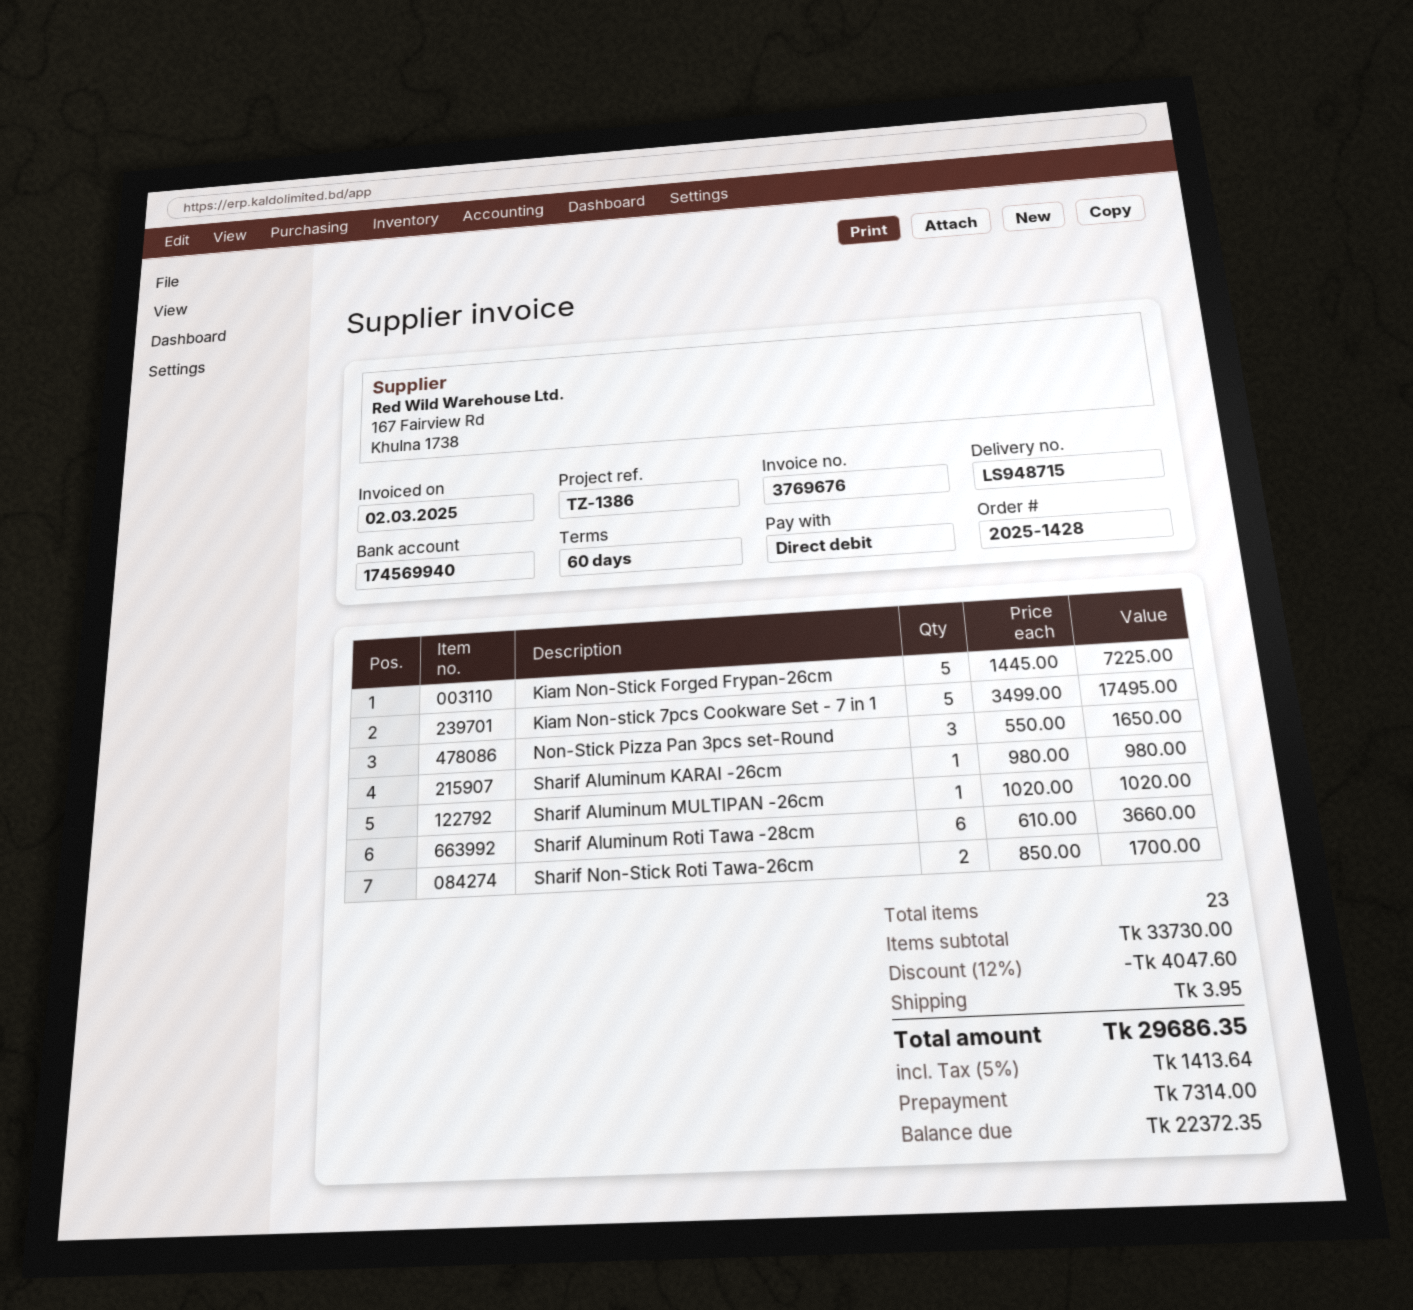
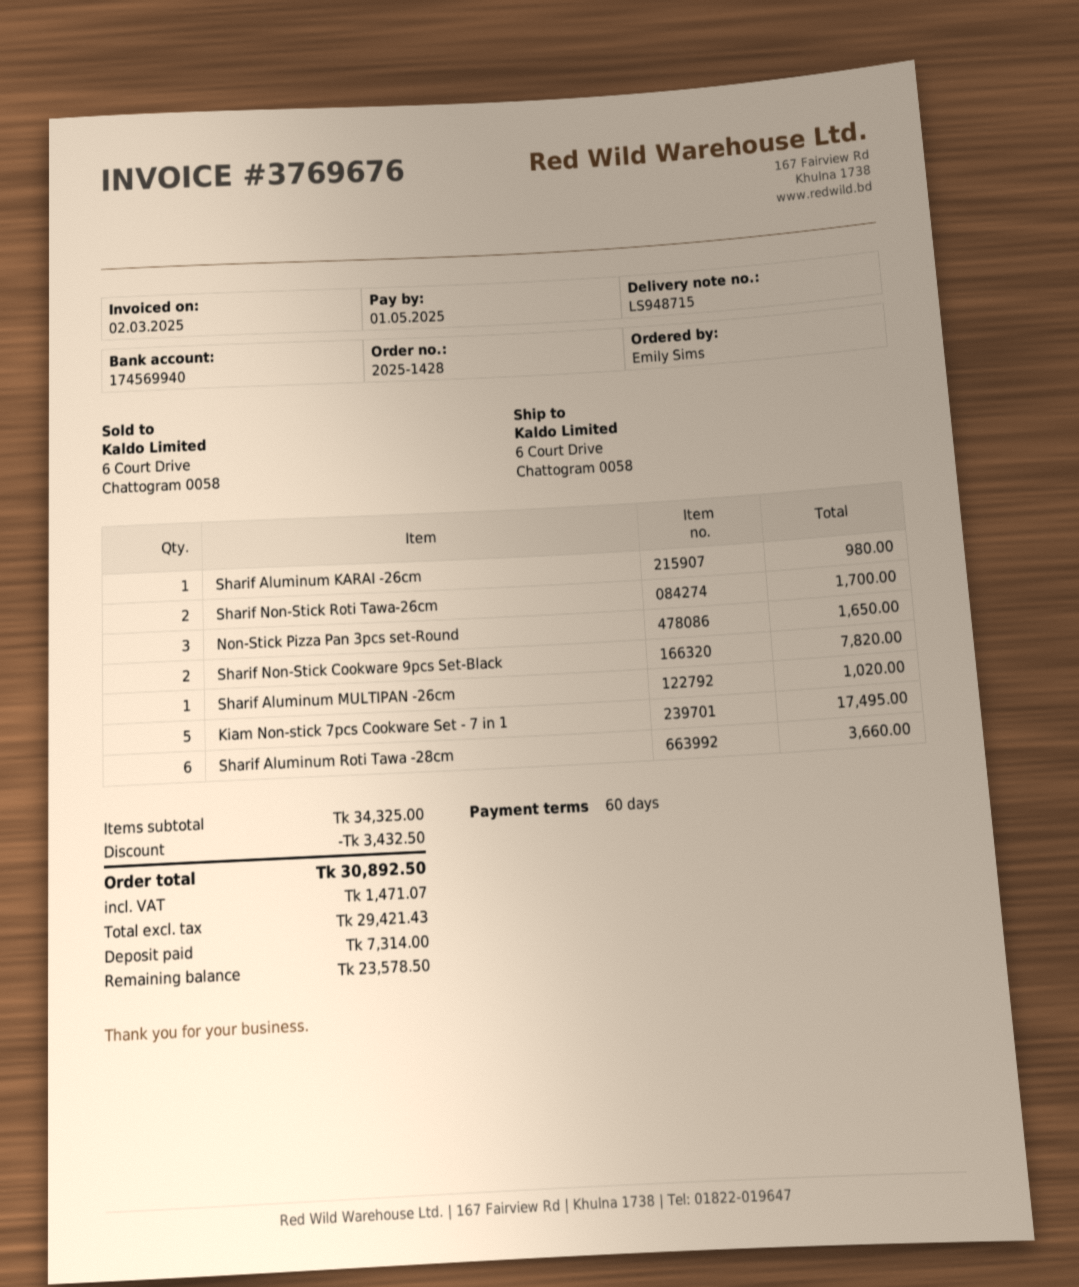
Kiam Non-Stick Forged Frypan-26cm: 5 for 7225.00 -> none
Sharif Non-Stick Cookware 9pcs Set-Black: none -> 2 for 7820.00
subtotal: 33730.00 -> 34325.00
discount: 4047.60 -> 3432.50
shipping: 3.95 -> none
tax: 1413.64 -> 1471.07
total: 29686.35 -> 30892.50
balance: 22372.35 -> 23578.50

